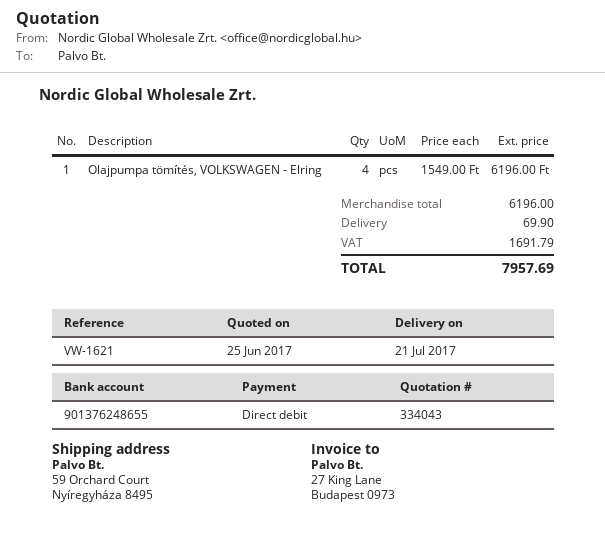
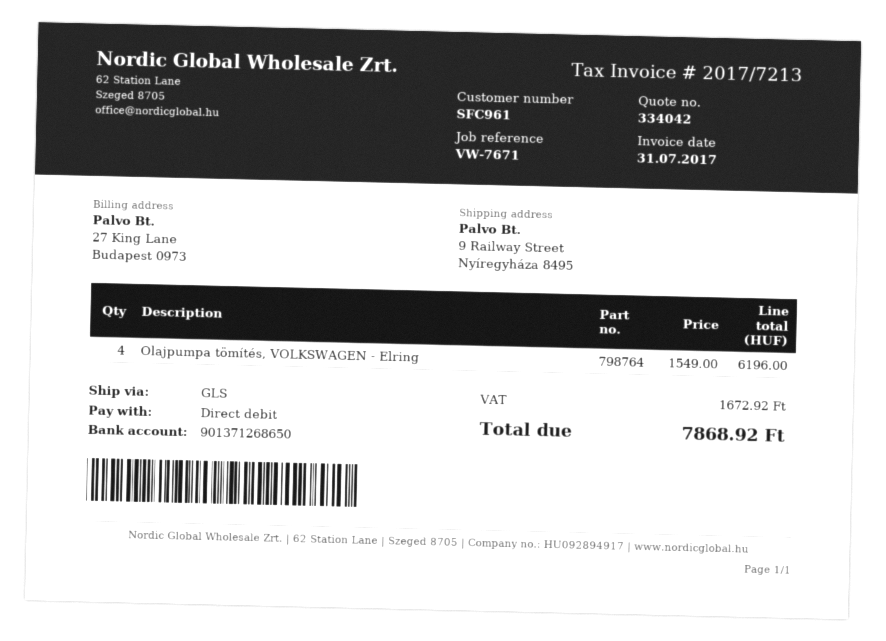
quote number: 334043 -> 334042
reference: VW-1621 -> VW-7671
bank account: 901376248655 -> 901371268650
ship to: 59 Orchard Court, Nyíregyháza 8495 -> 9 Railway Street, Nyíregyháza 8495
shipping: 69.90 -> none
tax: 1691.79 -> 1672.92
total: 7957.69 -> 7868.92

